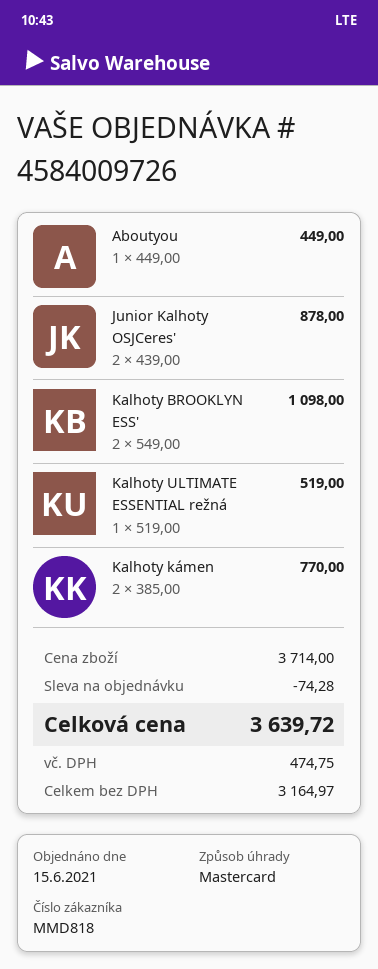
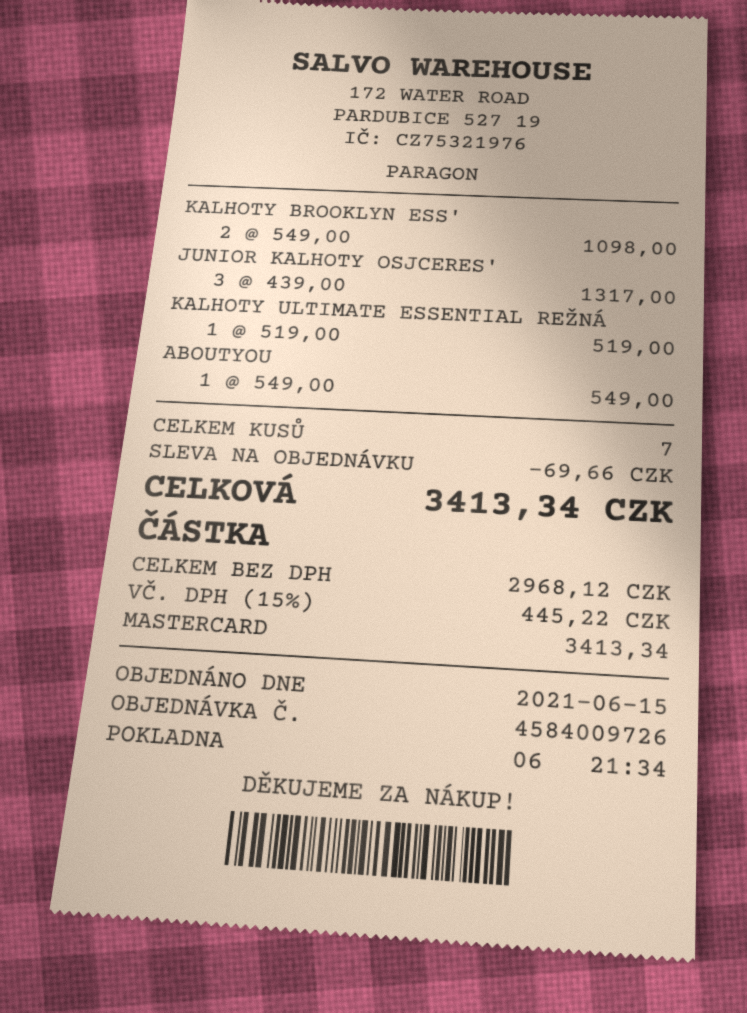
Aboutyou: 1 x 449.00 = 449.00 -> 1 x 549.00 = 549.00
Junior Kalhoty OSJCeres': 2 x 439.00 = 878.00 -> 3 x 439.00 = 1317.00
Kalhoty kámen: 2 x 385.00 = 770.00 -> none
discount: 74.28 -> 69.66
net: 3164.97 -> 2968.12
tax: 474.75 -> 445.22
total: 3639.72 -> 3413.34

